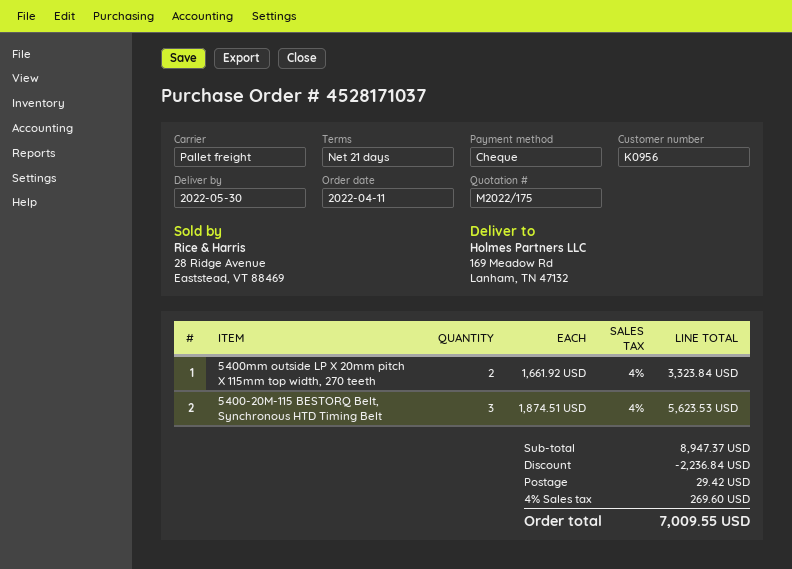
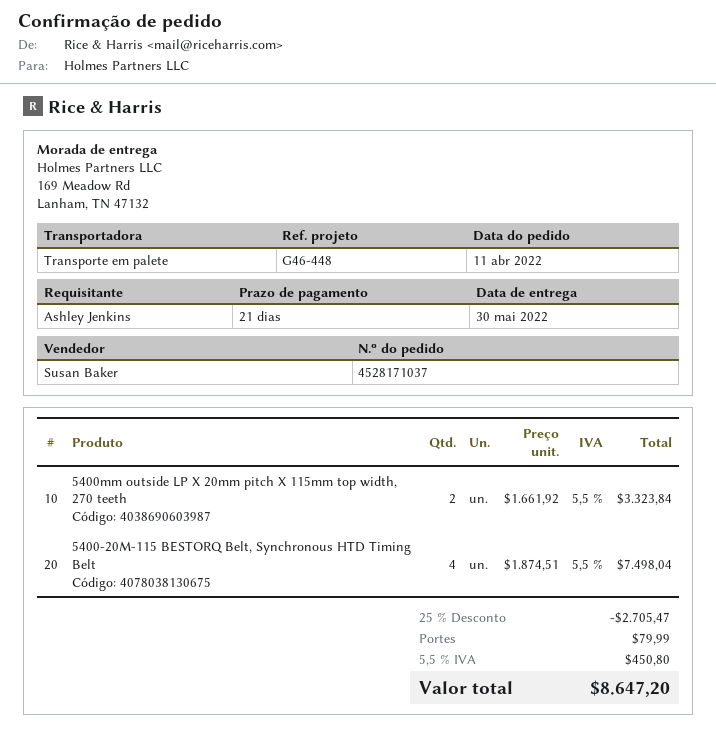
5400-20M-115 BESTORQ Belt, Synchronous HTD Timing Belt: 3 x 1874.51 = 5623.53 -> 4 x 1874.51 = 7498.04
discount: 2236.84 -> 2705.47
shipping: 29.42 -> 79.99
tax: 4% = 269.60 -> 5.5% = 450.80
total: 7009.55 -> 8647.20

